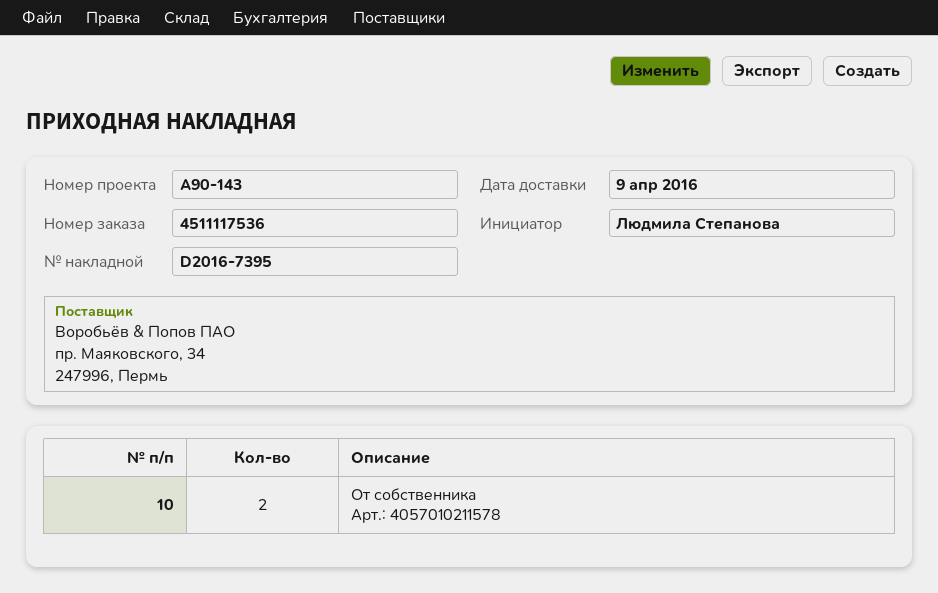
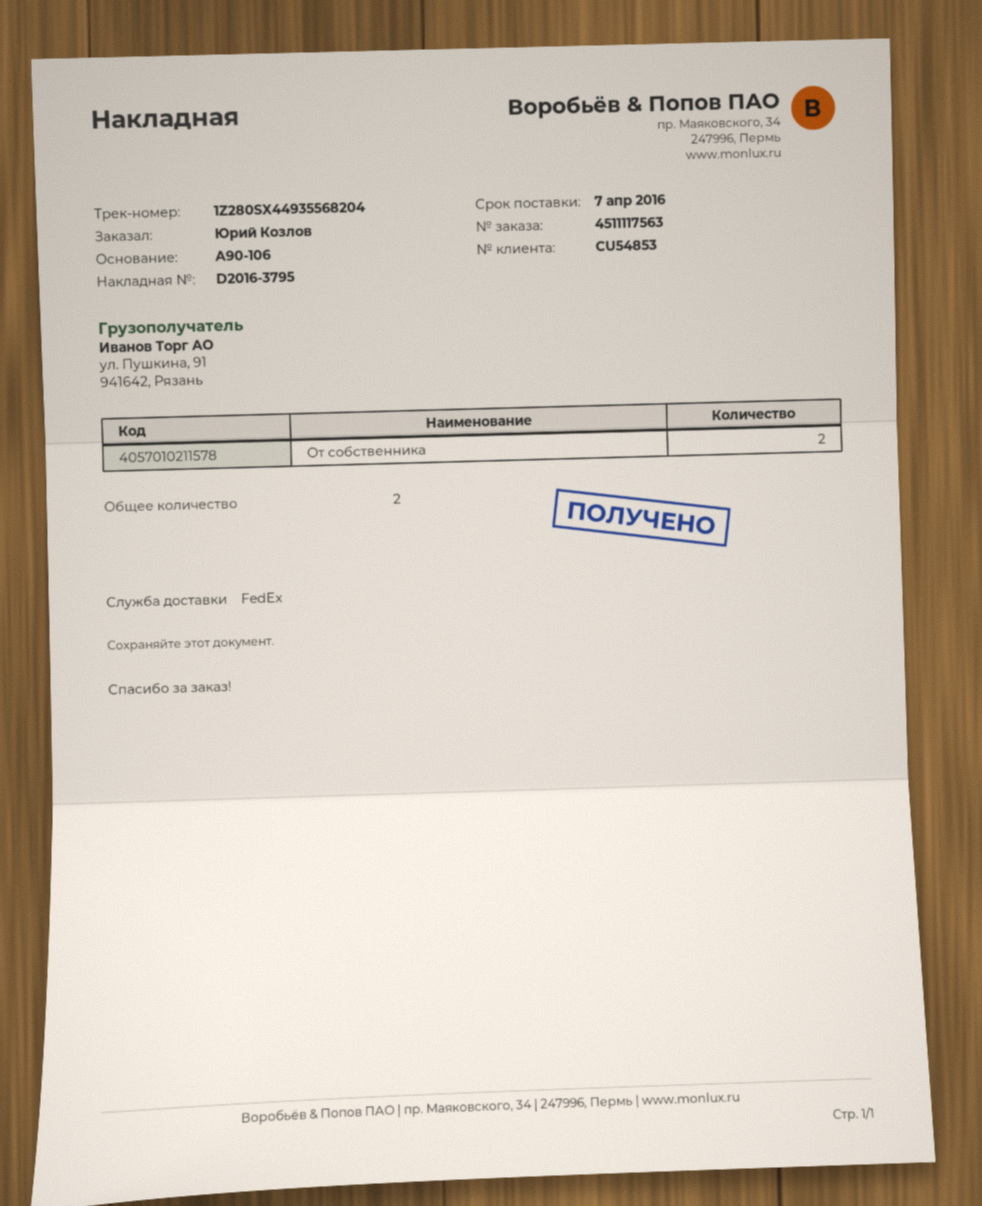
order number: 4511117536 -> 4511117563
delivery note number: D2016-7395 -> D2016-3795
delivery date: 2016-04-09 -> 2016-04-07
reference: A90-143 -> A90-106
ordered by: Людмила Степанова -> Юрий Козлов

